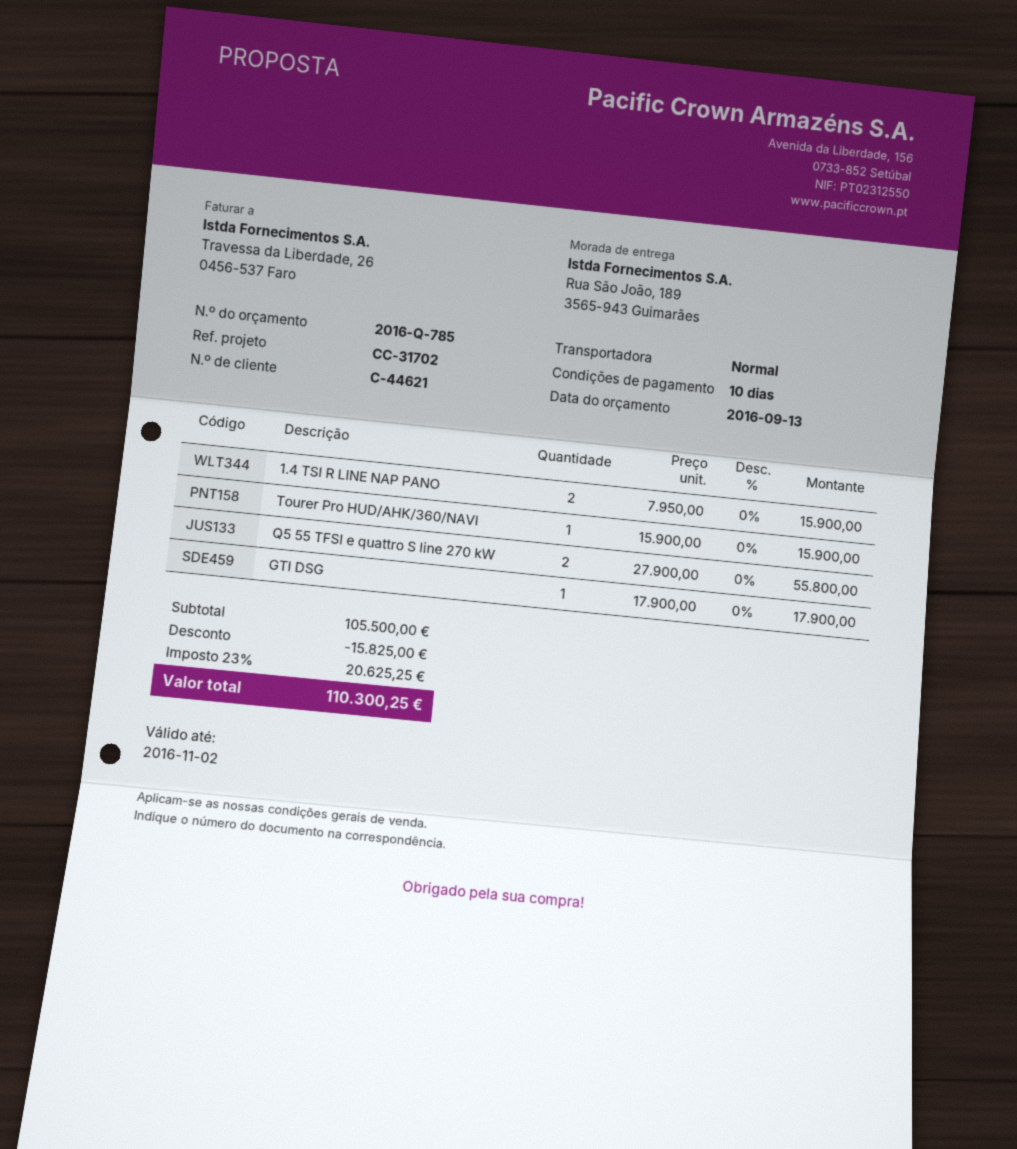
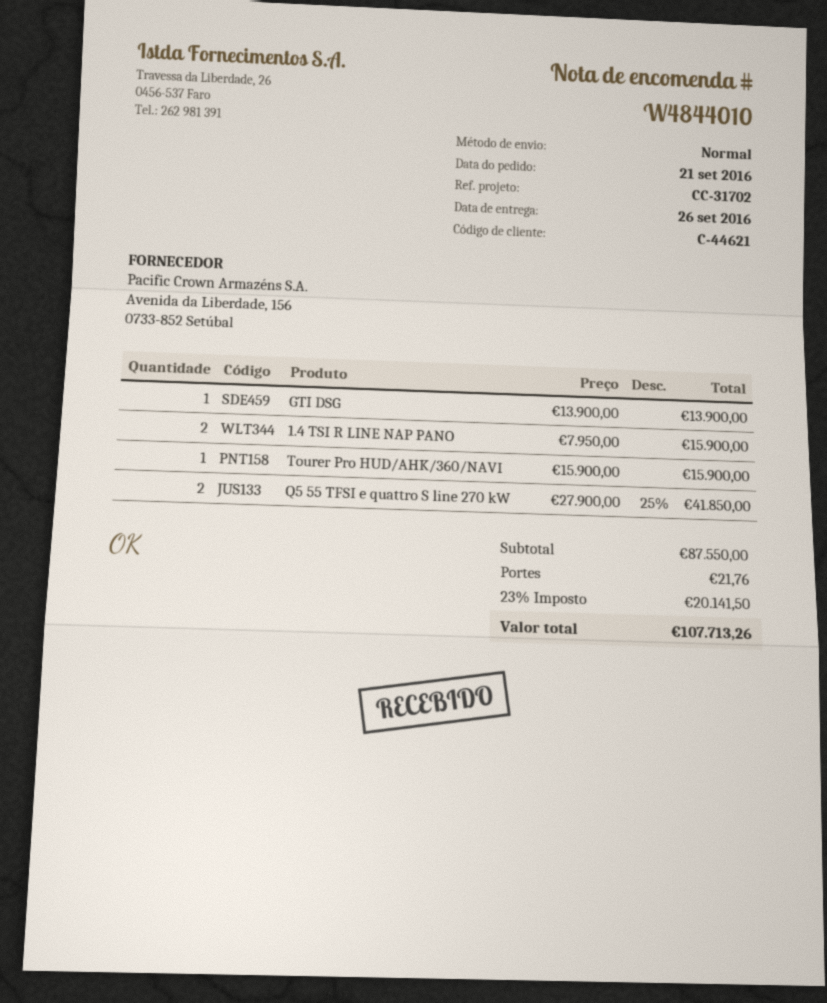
Q5 55 TFSI e quattro S line 270 kW: 2 x 27900.00 = 55800.00 -> 2 x 27900.00 - 25% = 41850.00
GTI DSG: 1 x 17900.00 = 17900.00 -> 1 x 13900.00 = 13900.00
subtotal: 105500.00 -> 87550.00
discount: 15825.00 -> none
shipping: none -> 21.76
tax: 23% = 20625.25 -> 23% = 20141.50
total: 110300.25 -> 107713.26

